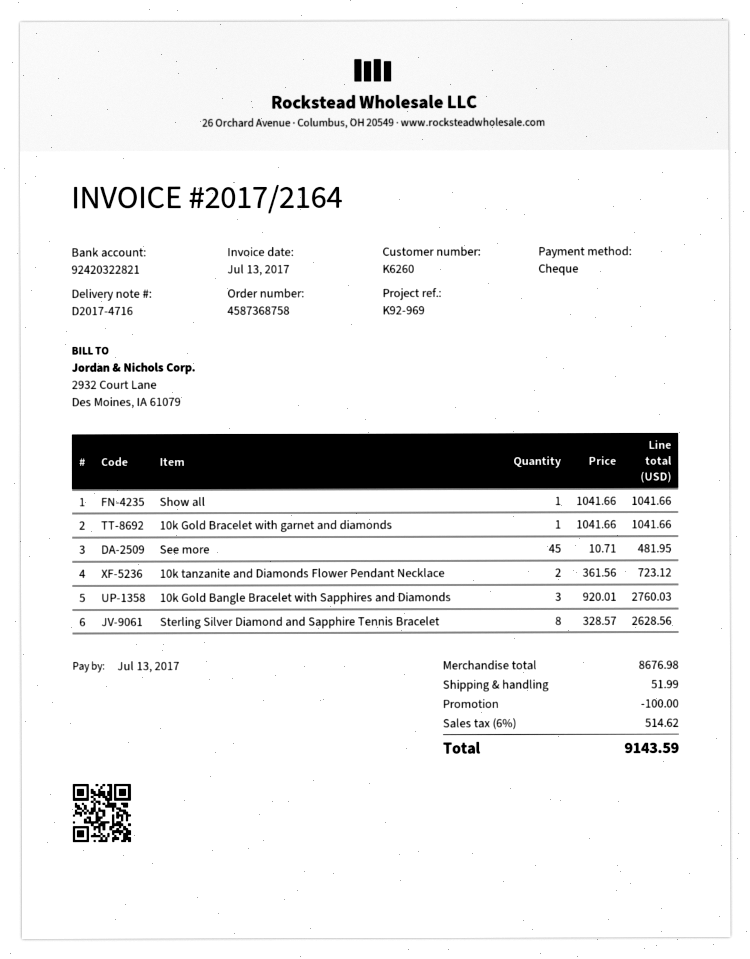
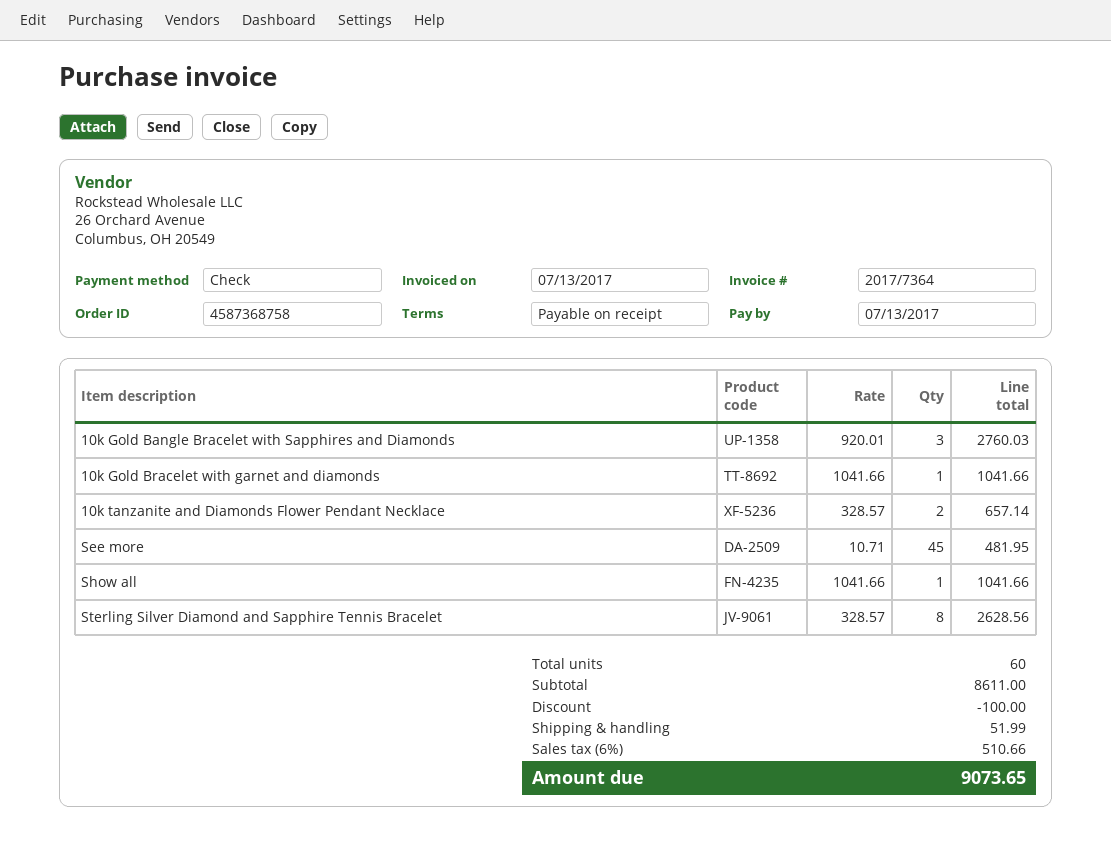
invoice number: 2017/2164 -> 2017/7364
10k tanzanite and Diamonds Flower Pendant Necklace: 2 x 361.56 = 723.12 -> 2 x 328.57 = 657.14
subtotal: 8676.98 -> 8611.00
tax: 6% = 514.62 -> 6% = 510.66
total: 9143.59 -> 9073.65

